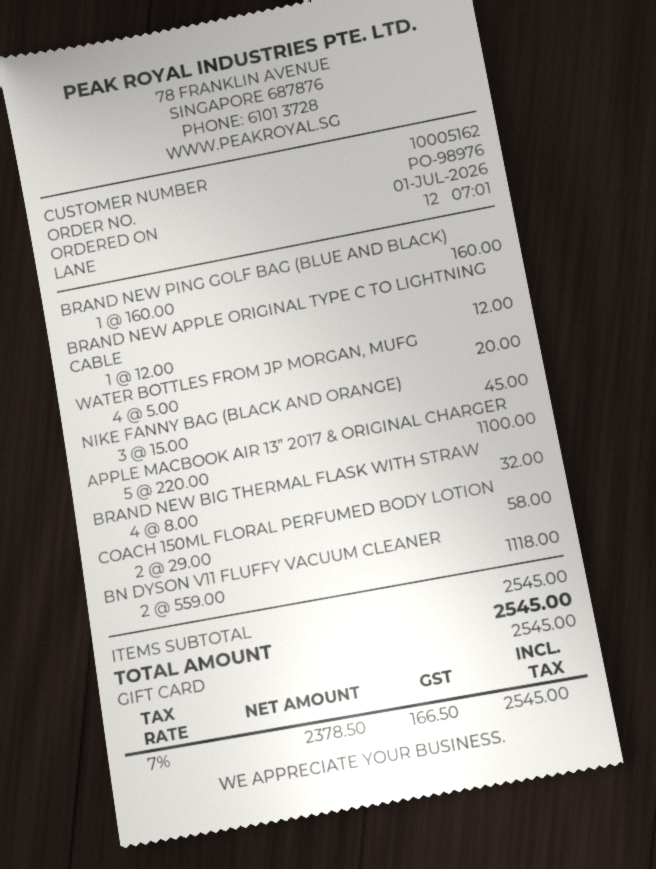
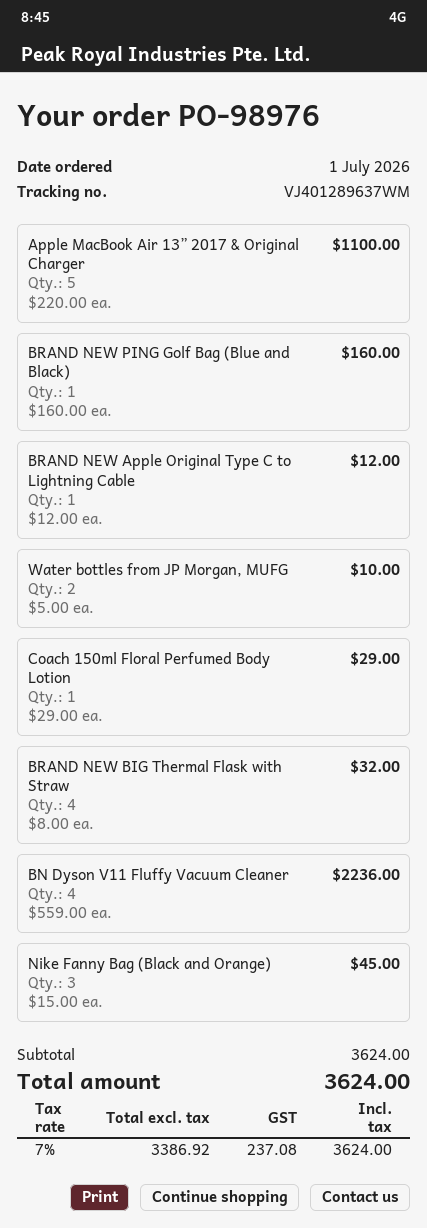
WATER BOTTLES FROM JP MORGAN, MUFG: 4 x 5.00 = 20.00 -> 2 x 5.00 = 10.00
COACH 150ML FLORAL PERFUMED BODY LOTION: 2 x 29.00 = 58.00 -> 1 x 29.00 = 29.00
BN DYSON V11 FLUFFY VACUUM CLEANER: 2 x 559.00 = 1118.00 -> 4 x 559.00 = 2236.00
subtotal: 2545.00 -> 3624.00
net: 2378.50 -> 3386.92
tax: 7% = 166.50 -> 7% = 237.08
total: 2545.00 -> 3624.00

